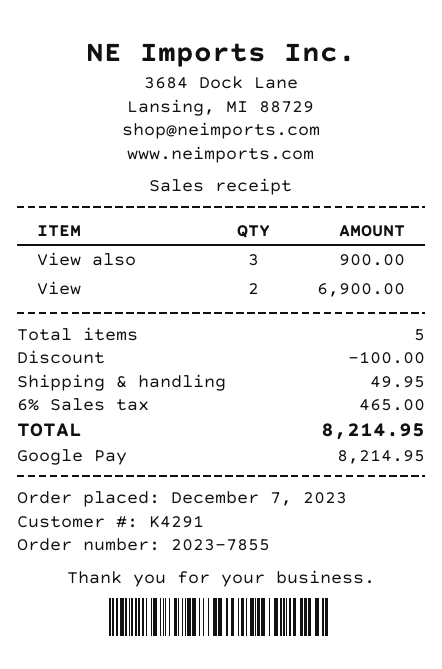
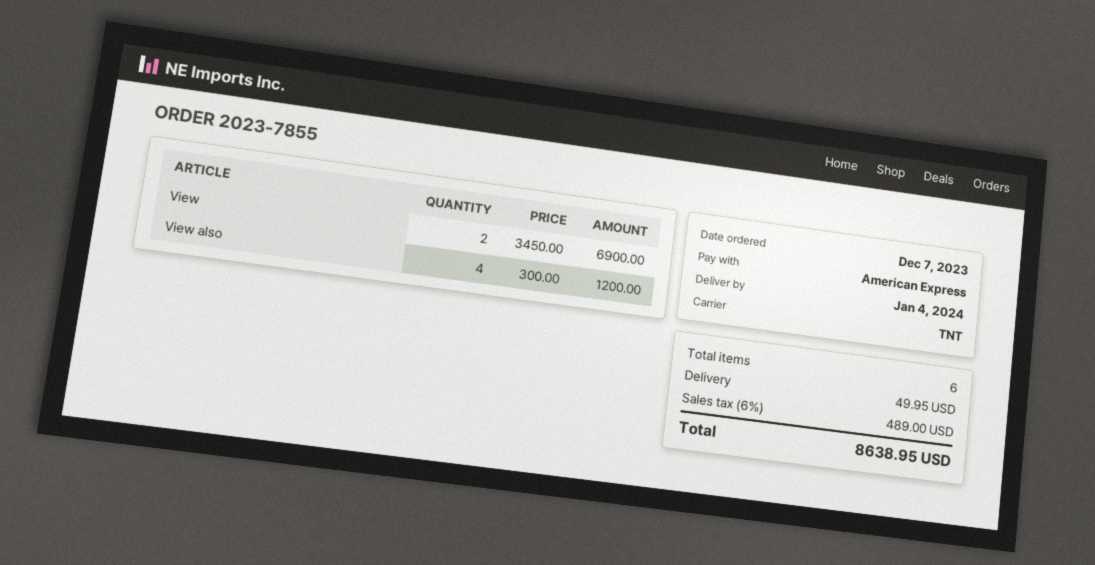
payment method: Google Pay -> American Express
View also: 3 for 900.00 -> 4 for 1200.00
total quantity: 5 -> 6
discount: 100.00 -> none
tax: 6% = 465.00 -> 6% = 489.00
total: 8214.95 -> 8638.95

